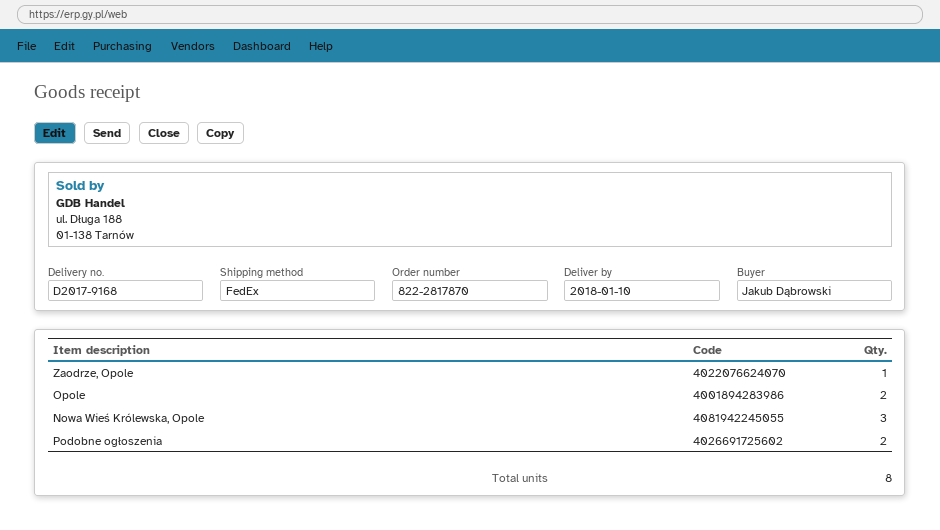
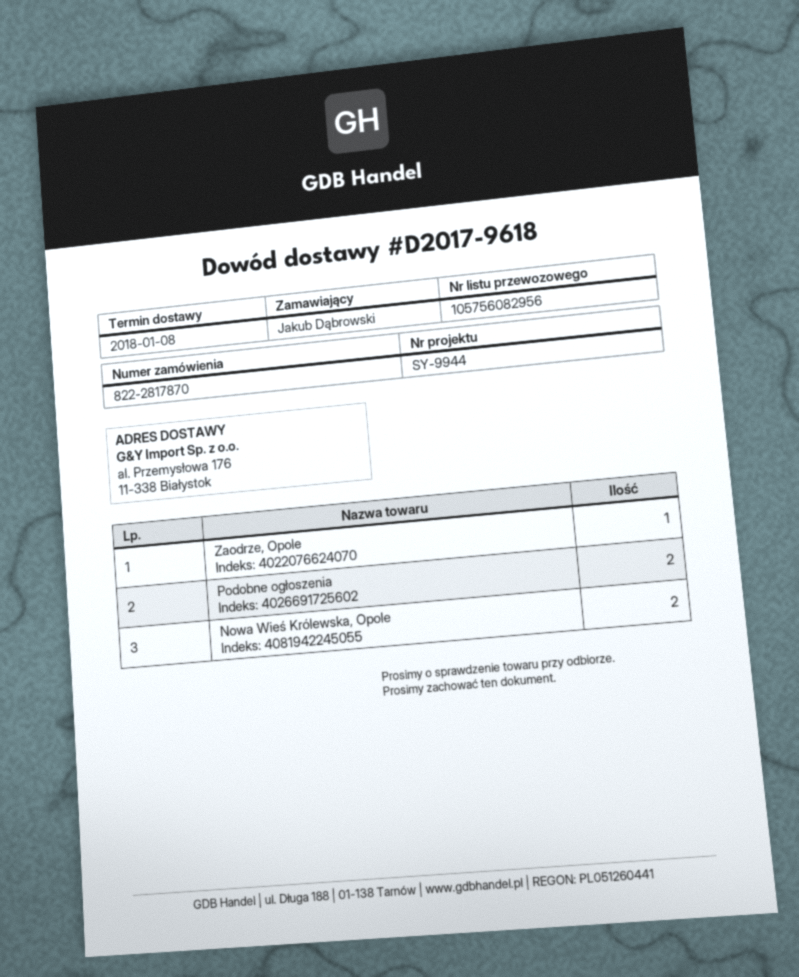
delivery note number: D2017-9168 -> D2017-9618
delivery date: 2018-01-10 -> 2018-01-08
Opole: 2 -> none
Nowa Wieś Królewska, Opole: 3 -> 2

